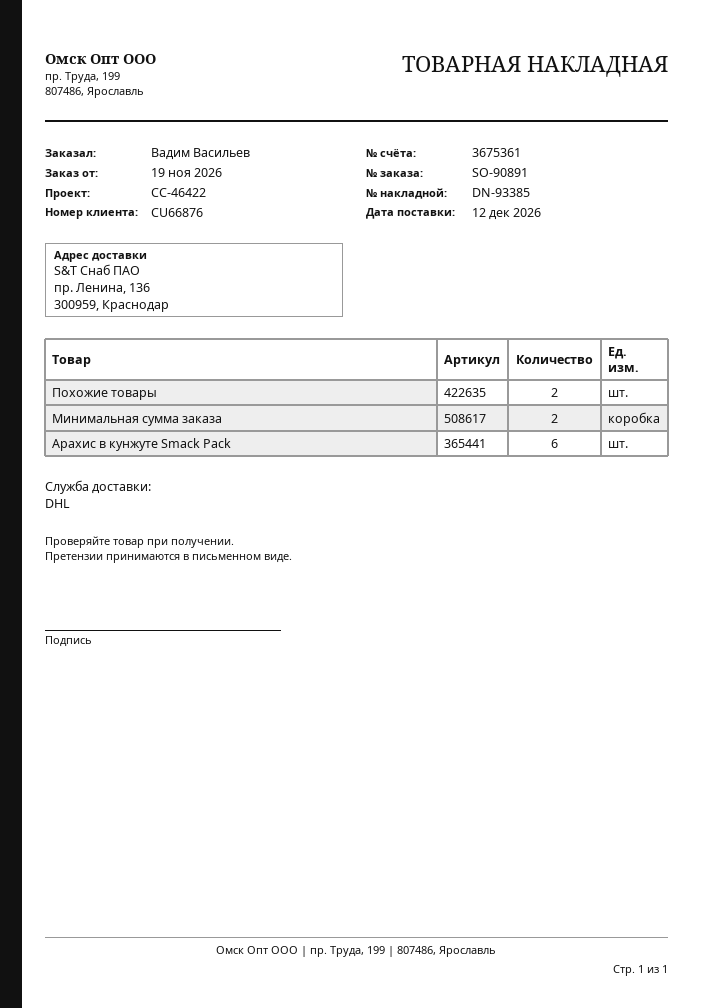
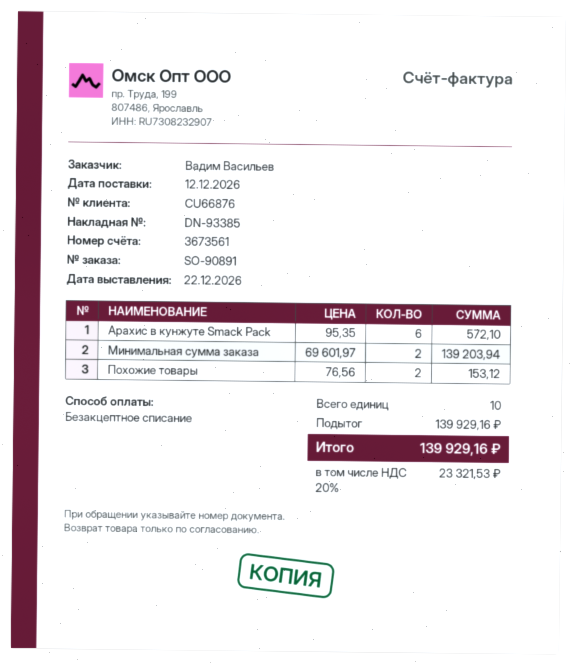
invoice number: 3675361 -> 3673561

